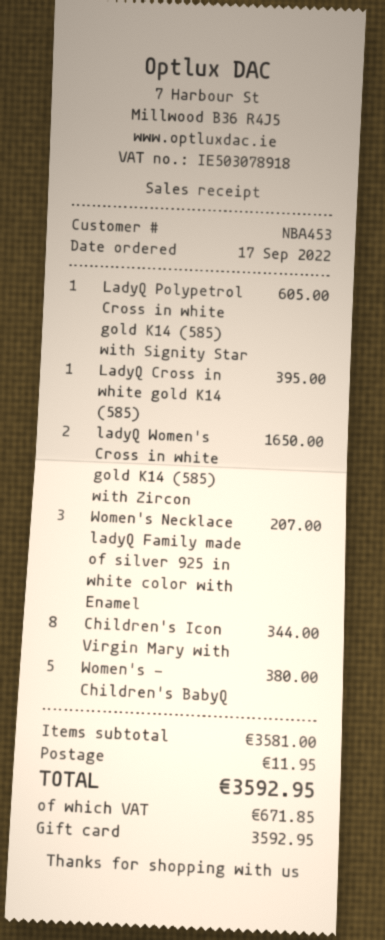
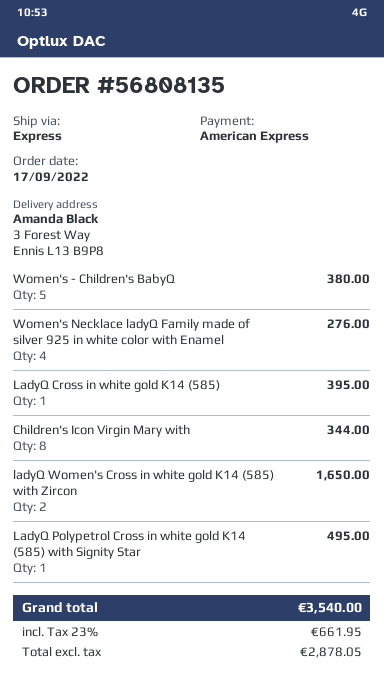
payment method: gift card -> American Express
LadyQ Polypetrol Cross in white gold K14 (585) with Signity Star: 1 for 605.00 -> 1 for 495.00
Women's Necklace ladyQ Family made of silver 925 in white color with Enamel: 3 for 207.00 -> 4 for 276.00
shipping: 11.95 -> none
tax: 671.85 -> 661.95
total: 3592.95 -> 3540.00

